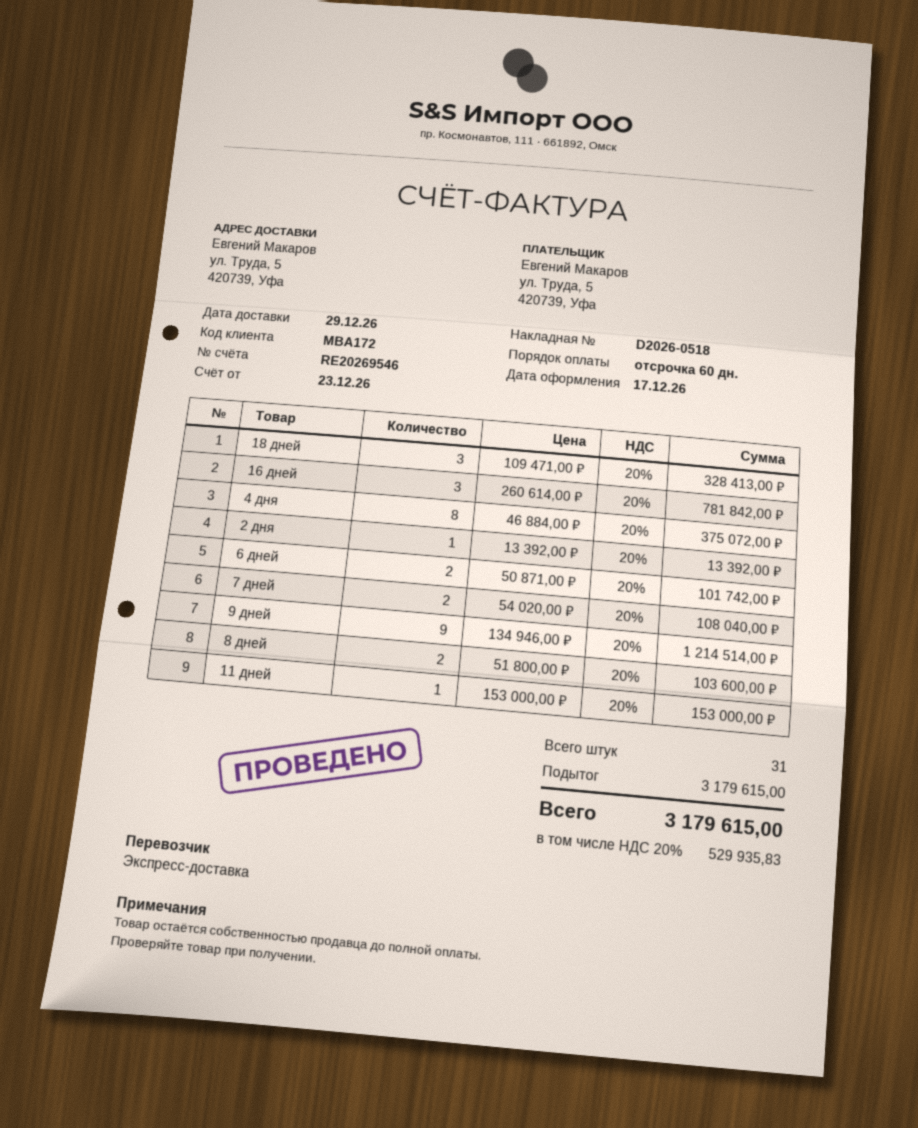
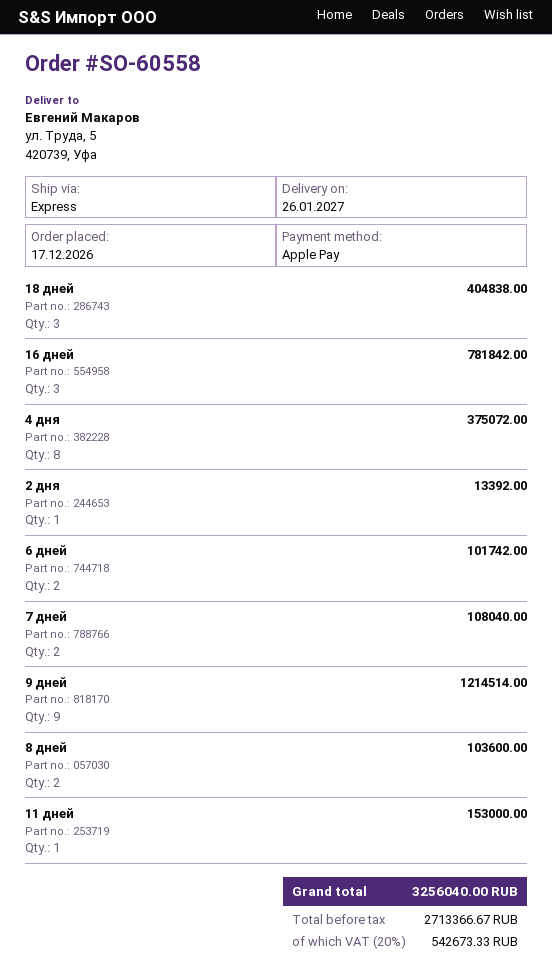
delivery date: 2026-12-29 -> 2027-01-26
18 дней: 3 for 328413.00 -> 3 for 404838.00
tax: 20% = 529935.83 -> 20% = 542673.33
total: 3179615.00 -> 3256040.00

